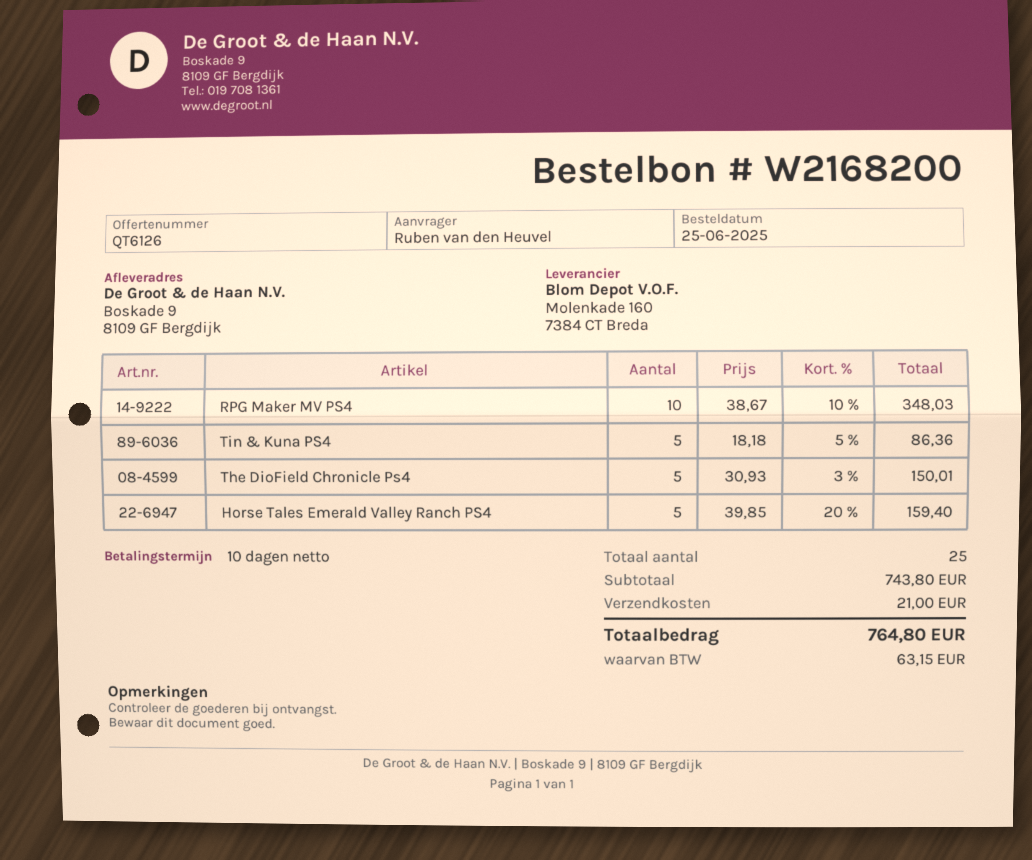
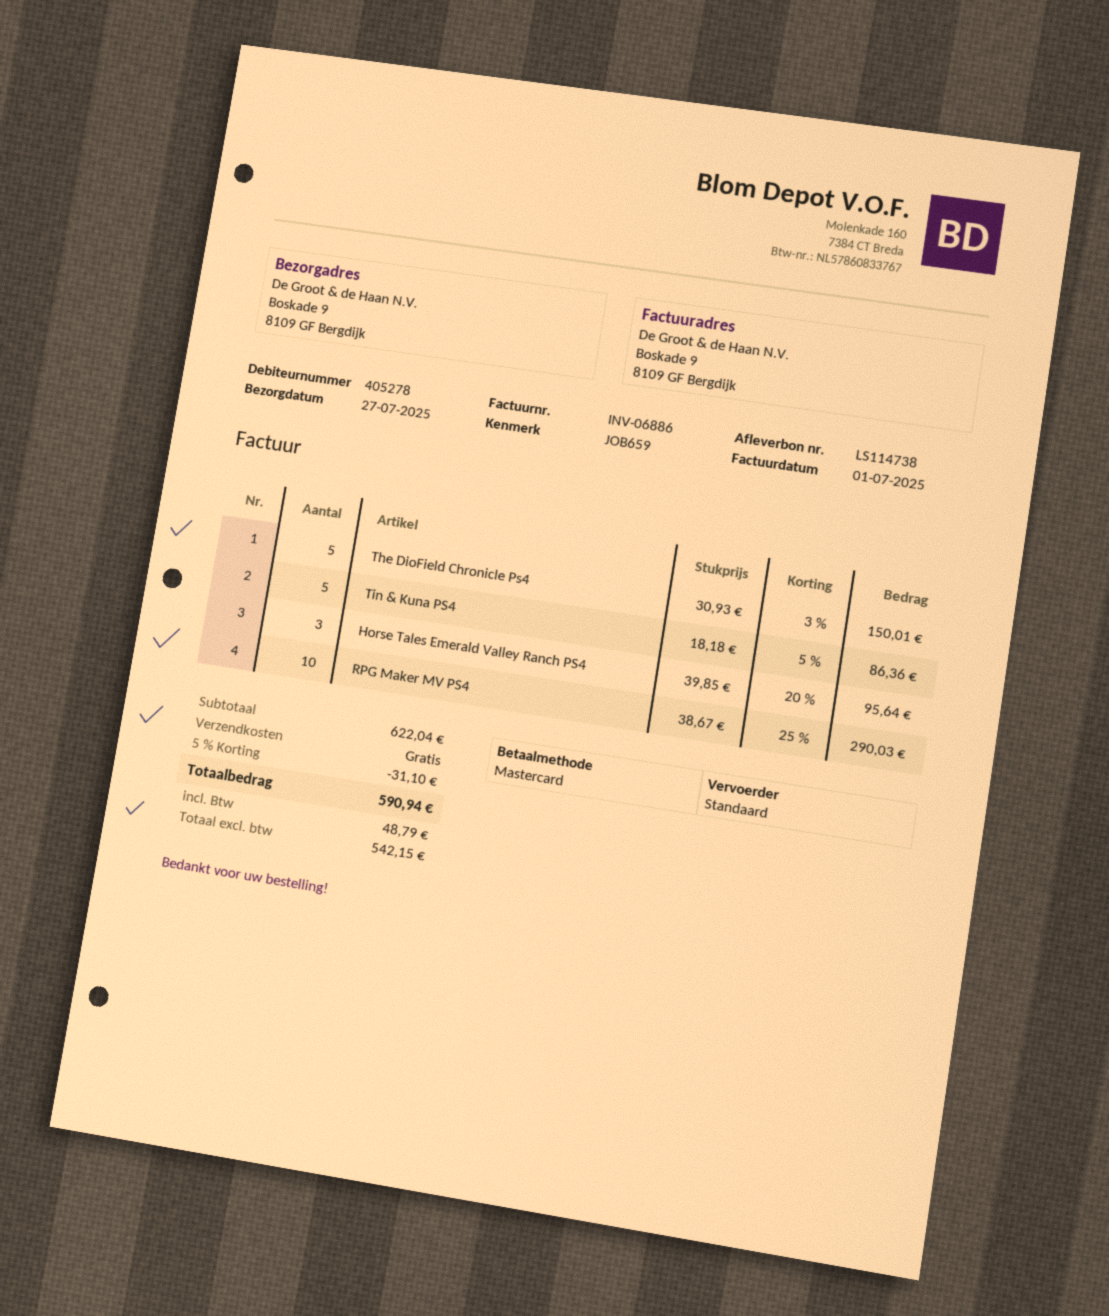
RPG Maker MV PS4: 10 x 38.67 - 10% = 348.03 -> 10 x 38.67 - 25% = 290.03
Horse Tales Emerald Valley Ranch PS4: 5 x 39.85 - 20% = 159.40 -> 3 x 39.85 - 20% = 95.64
subtotal: 743.80 -> 622.04
discount: none -> 5% = 31.10
shipping: 21.00 -> 0.00
tax: 63.15 -> 48.79
total: 764.80 -> 590.94

